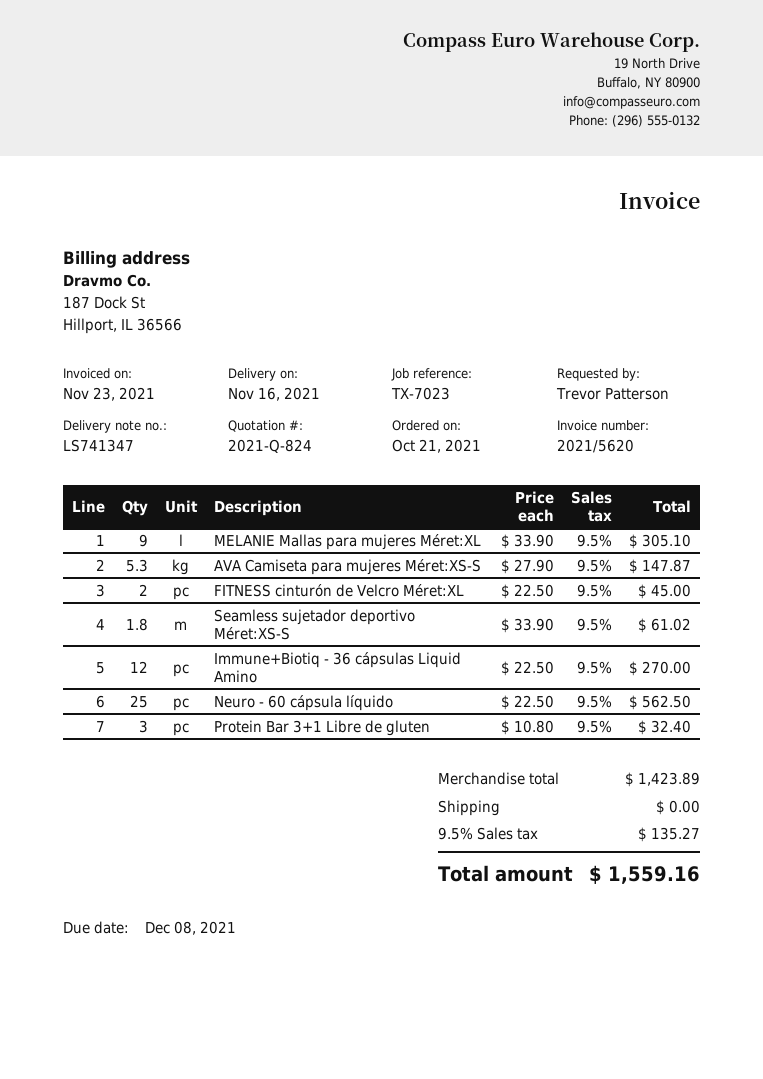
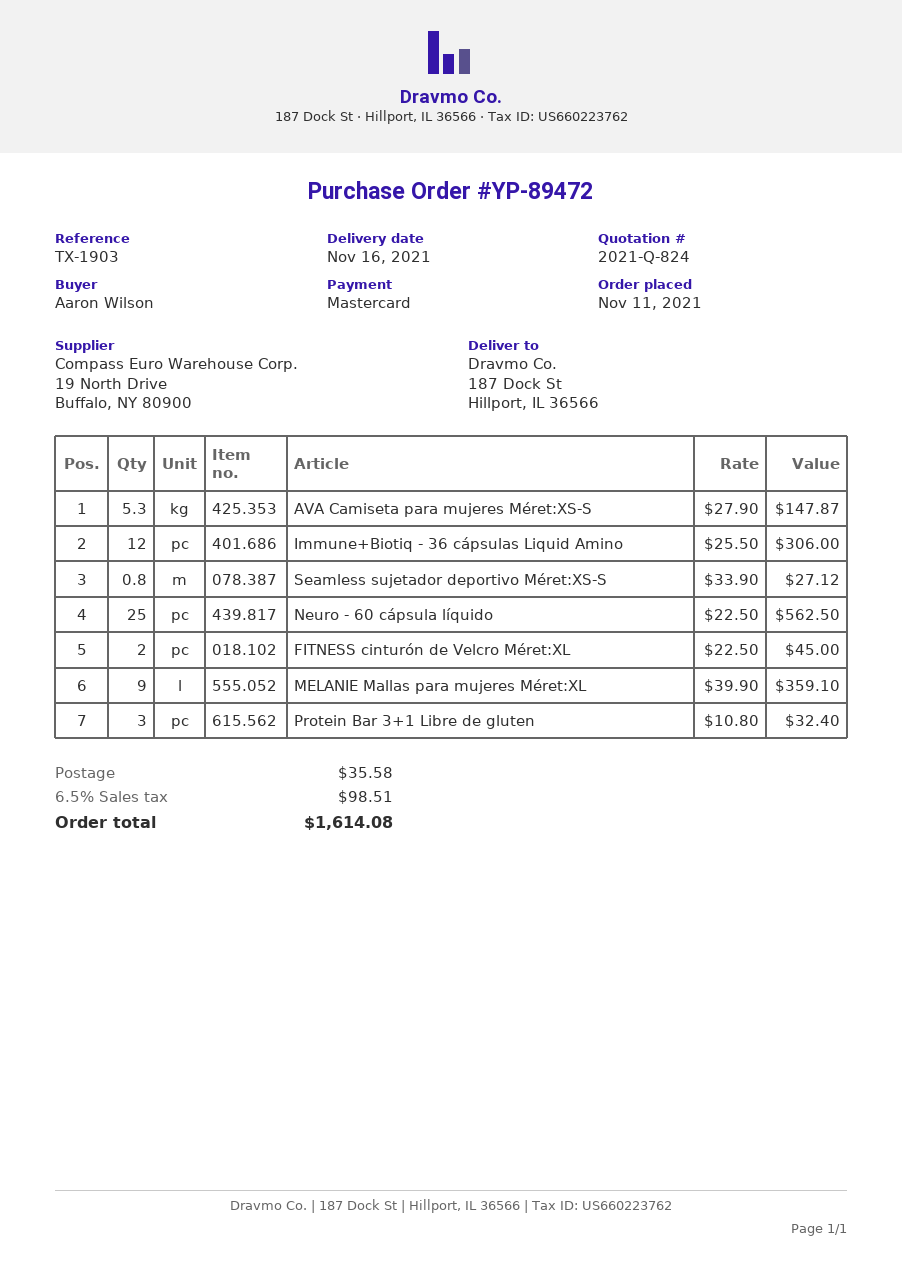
order date: 2021-10-21 -> 2021-11-11
reference: TX-7023 -> TX-1903
ordered by: Trevor Patterson -> Aaron Wilson
MELANIE Mallas para mujeres Méret:XL: 9 x 33.90 = 305.10 -> 9 x 39.90 = 359.10
Seamless sujetador deportivo Méret:XS-S: 1.8 x 33.90 = 61.02 -> 0.8 x 33.90 = 27.12
Immune+Biotiq - 36 cápsulas Liquid Amino: 12 x 22.50 = 270.00 -> 12 x 25.50 = 306.00
shipping: 0.00 -> 35.58
tax: 9.5% = 135.27 -> 6.5% = 98.51
total: 1559.16 -> 1614.08

